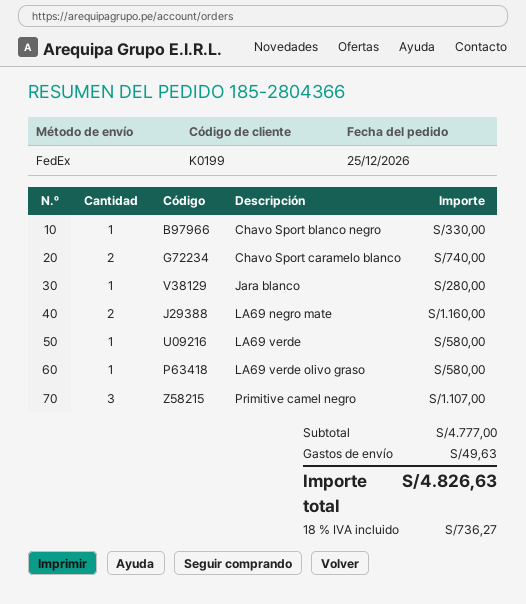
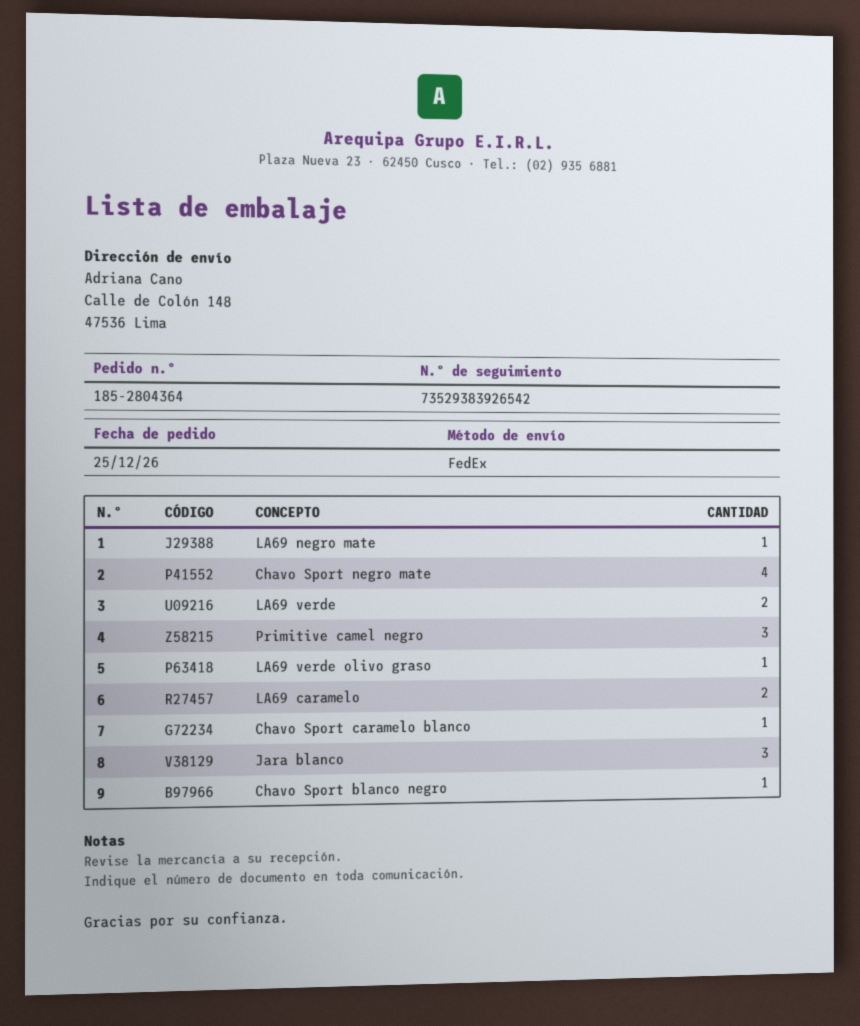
order number: 185-2804366 -> 185-2804364
Chavo Sport caramelo blanco: 2 -> 1
Jara blanco: 1 -> 3
LA69 negro mate: 2 -> 1
LA69 verde: 1 -> 2
Chavo Sport negro mate: none -> 4
LA69 caramelo: none -> 2

